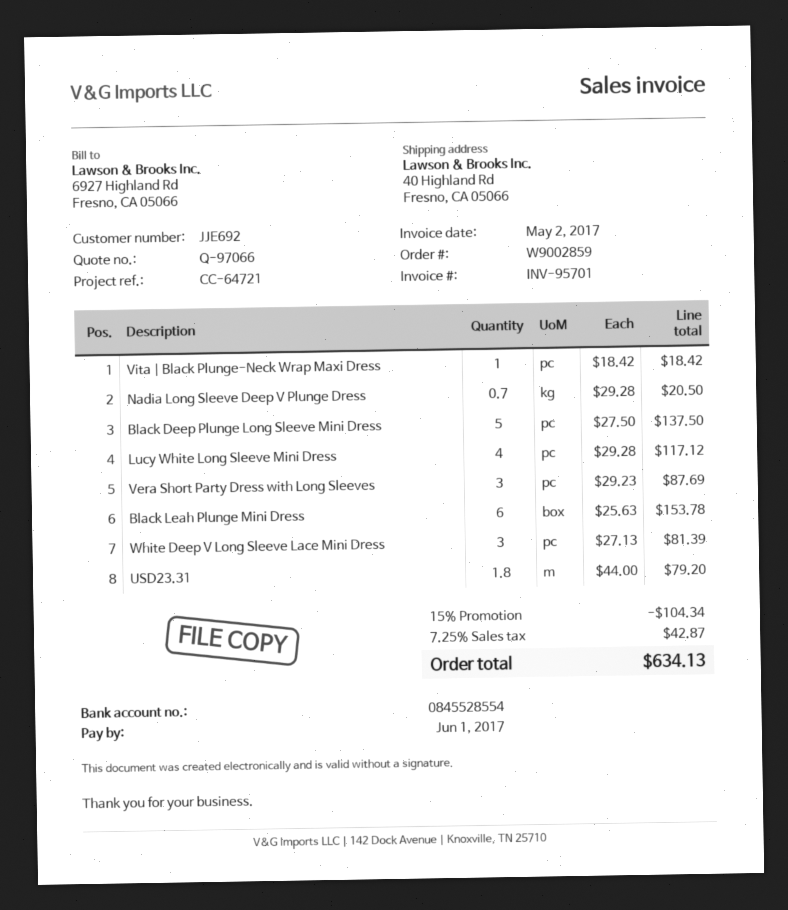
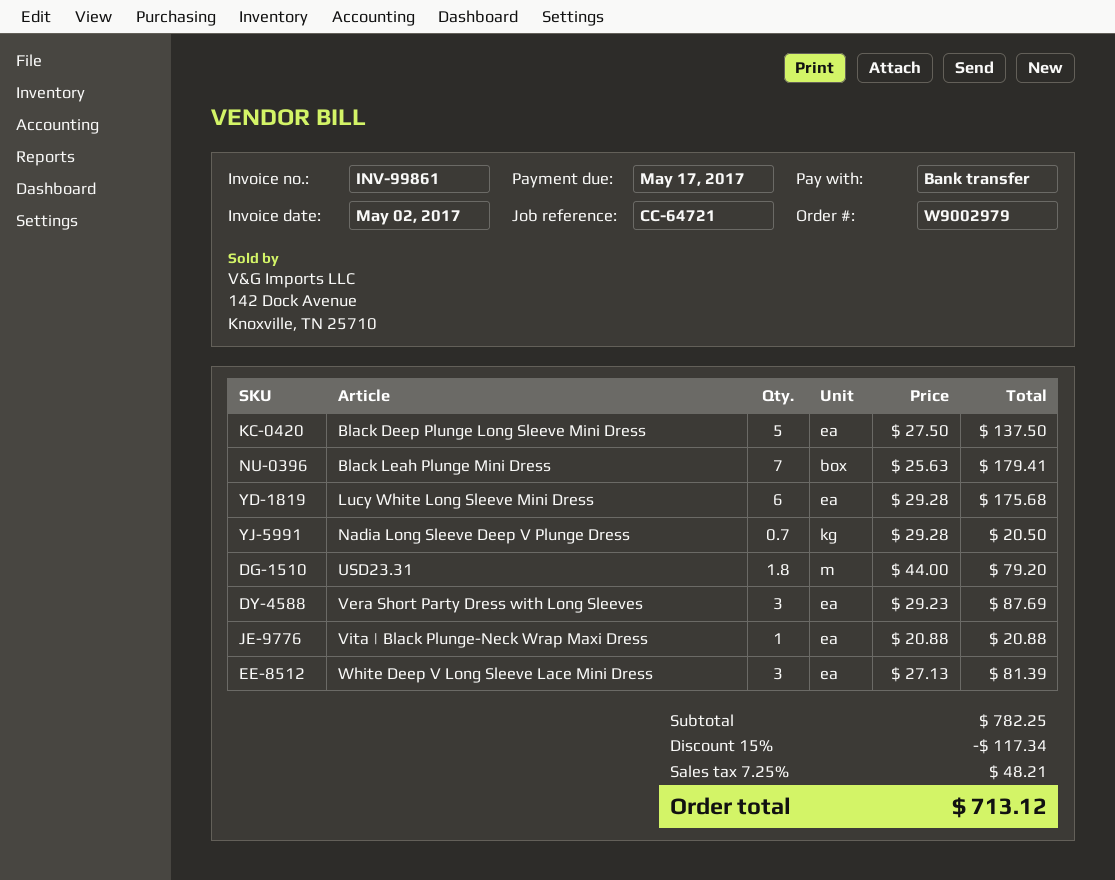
order number: W9002859 -> W9002979
invoice number: INV-95701 -> INV-99861
due date: 2017-06-01 -> 2017-05-17
Vita | Black Plunge-Neck Wrap Maxi Dress: 1 x 18.42 = 18.42 -> 1 x 20.88 = 20.88
Lucy White Long Sleeve Mini Dress: 4 x 29.28 = 117.12 -> 6 x 29.28 = 175.68
Black Leah Plunge Mini Dress: 6 x 25.63 = 153.78 -> 7 x 25.63 = 179.41
discount: 15% = 104.34 -> 15% = 117.34
tax: 7.25% = 42.87 -> 7.25% = 48.21
total: 634.13 -> 713.12

